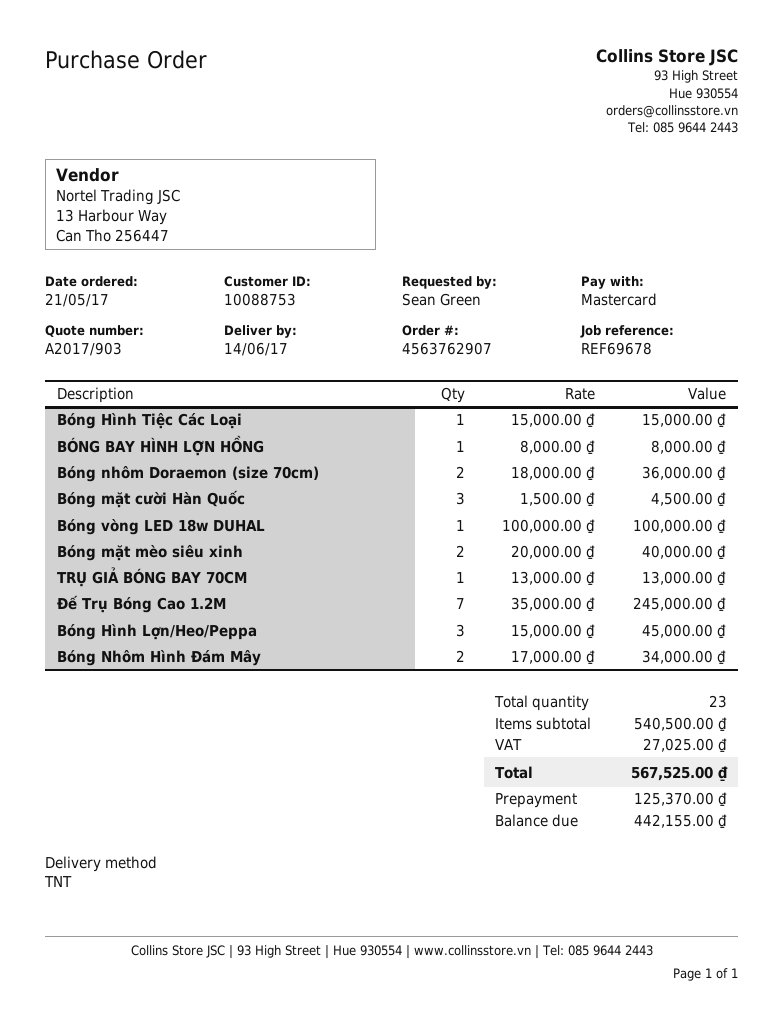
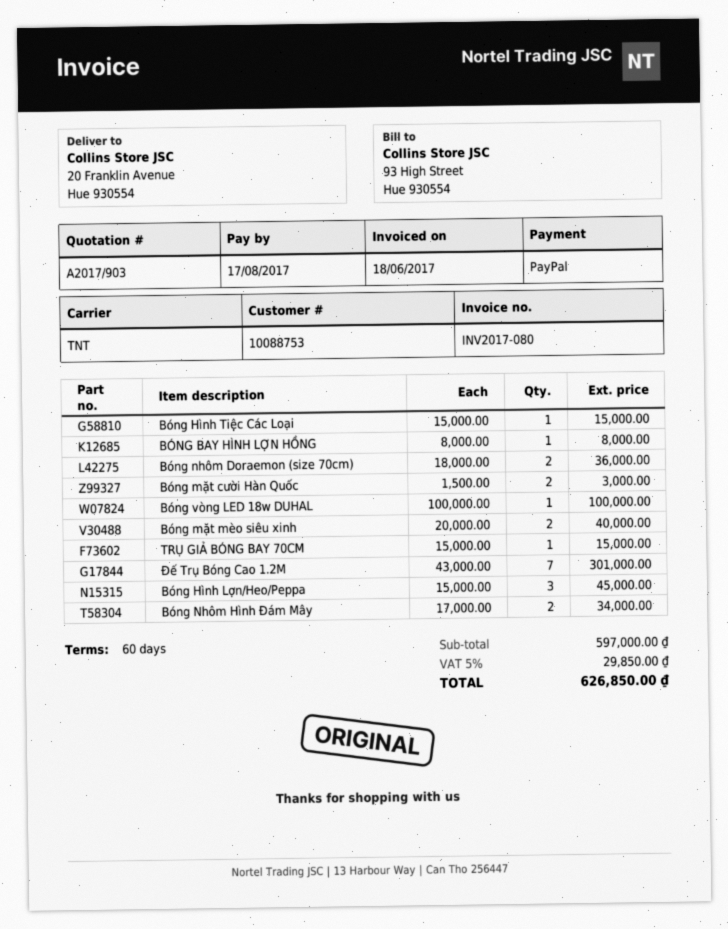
payment method: Mastercard -> PayPal
Bóng mặt cười Hàn Quốc: 3 x 1500.00 = 4500.00 -> 2 x 1500.00 = 3000.00
TRỤ GIẢ BÓNG BAY 70CM: 1 x 13000.00 = 13000.00 -> 1 x 15000.00 = 15000.00
Đế Trụ Bóng Cao 1.2M: 7 x 35000.00 = 245000.00 -> 7 x 43000.00 = 301000.00
subtotal: 540500.00 -> 597000.00
tax: 27025.00 -> 29850.00
total: 567525.00 -> 626850.00

